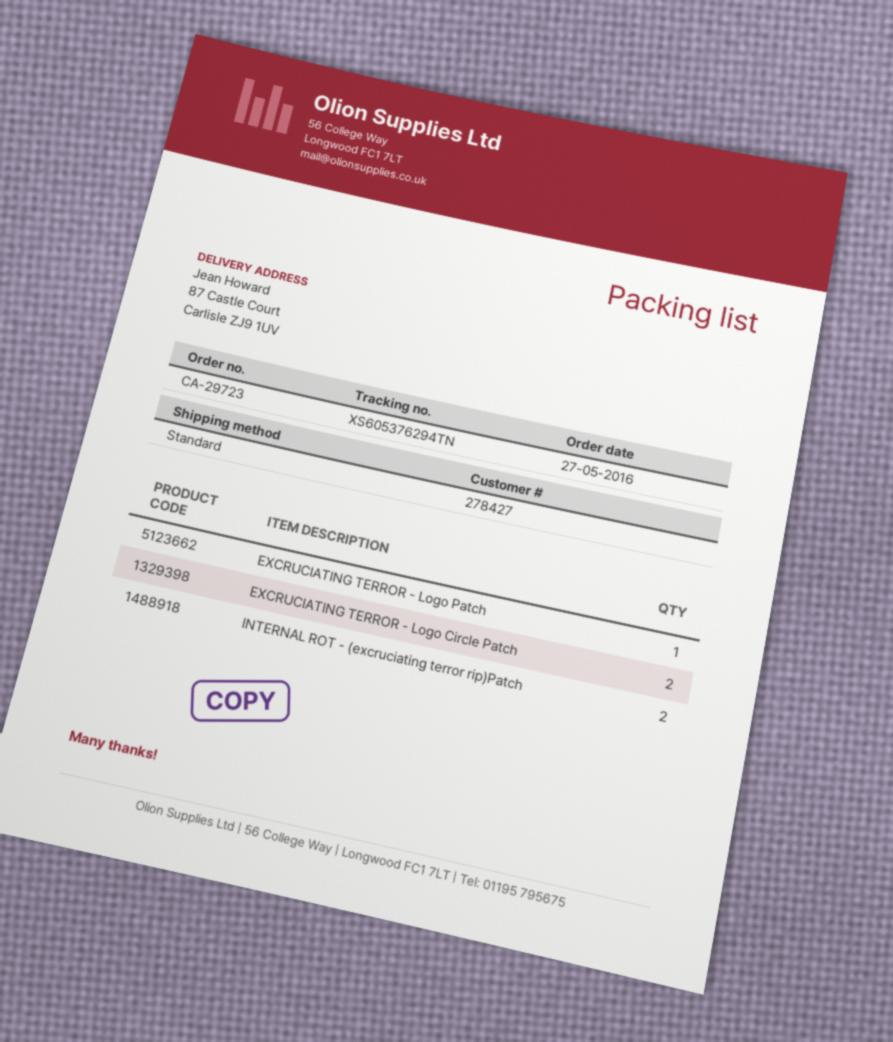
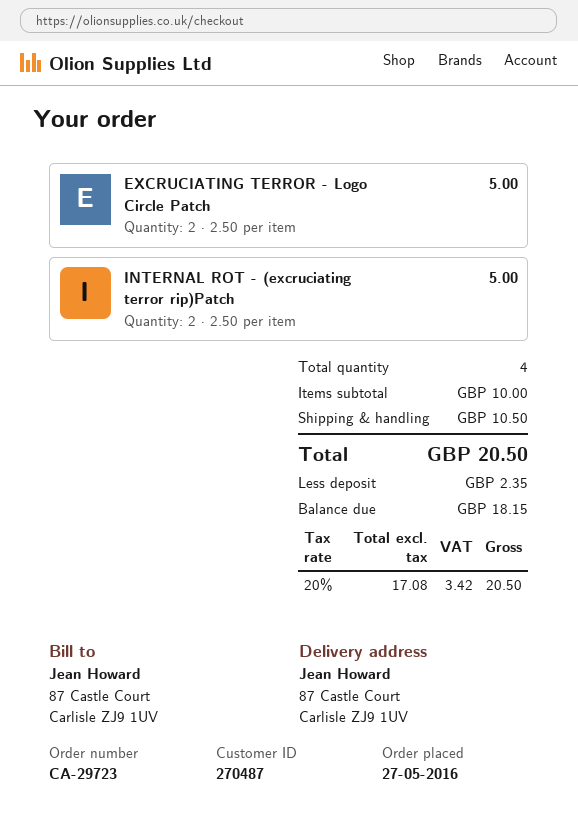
customer number: 278427 -> 270487
EXCRUCIATING TERROR - Logo Patch: 1 -> none

